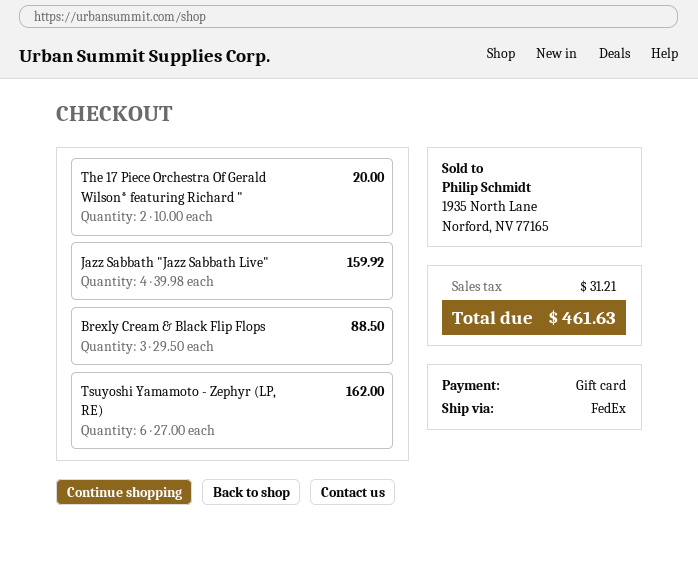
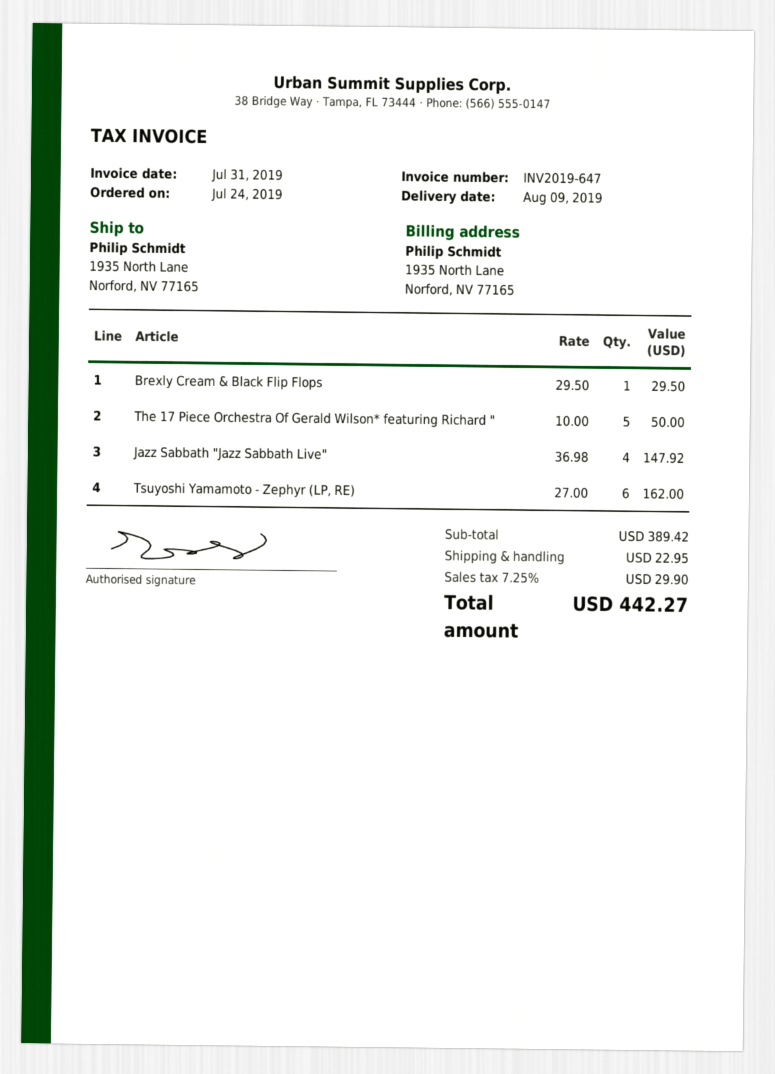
The 17 Piece Orchestra Of Gerald Wilson* featuring Richard ": 2 x 10.00 = 20.00 -> 5 x 10.00 = 50.00
Jazz Sabbath "Jazz Sabbath Live": 4 x 39.98 = 159.92 -> 4 x 36.98 = 147.92
Brexly Cream & Black Flip Flops: 3 x 29.50 = 88.50 -> 1 x 29.50 = 29.50
shipping: none -> 22.95
tax: 31.21 -> 29.90
total: 461.63 -> 442.27

